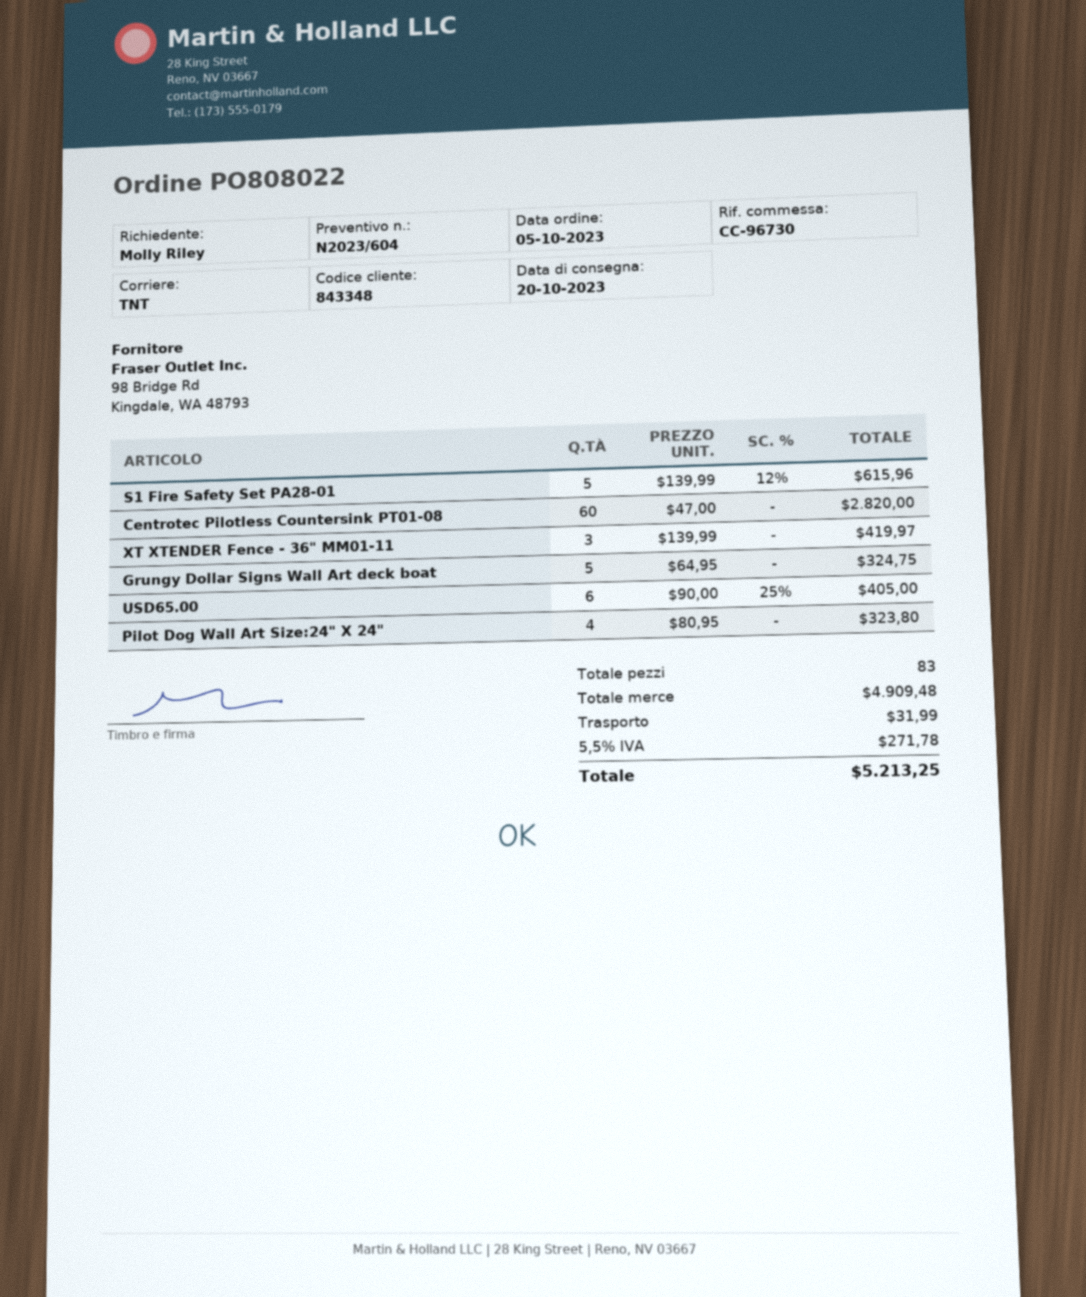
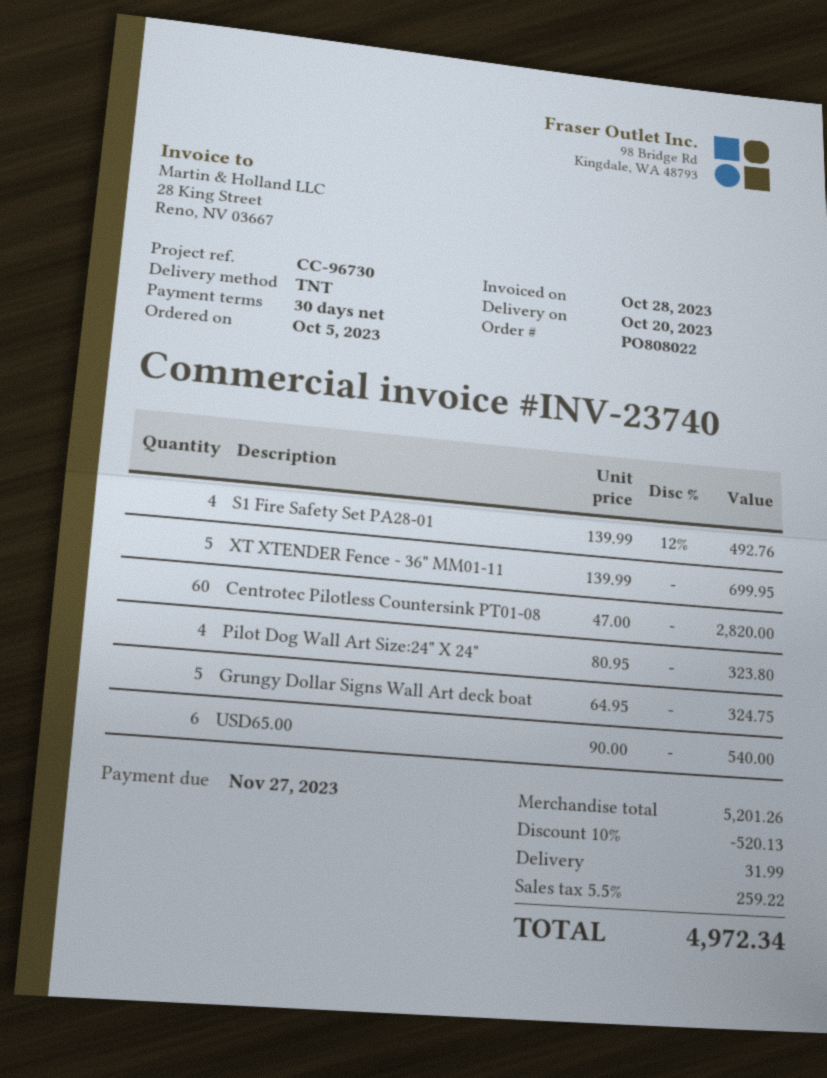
S1 Fire Safety Set PA28-01: 5 x 139.99 - 12% = 615.96 -> 4 x 139.99 - 12% = 492.76
XT XTENDER Fence - 36" MM01-11: 3 x 139.99 = 419.97 -> 5 x 139.99 = 699.95
USD65.00: 6 x 90.00 - 25% = 405.00 -> 6 x 90.00 = 540.00
subtotal: 4909.48 -> 5201.26
discount: none -> 10% = 520.13
tax: 5.5% = 271.78 -> 5.5% = 259.22
total: 5213.25 -> 4972.34

